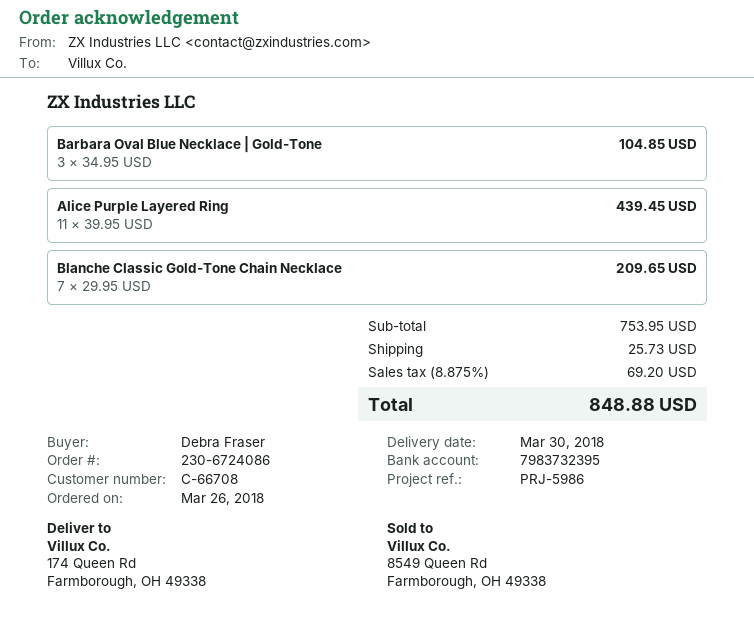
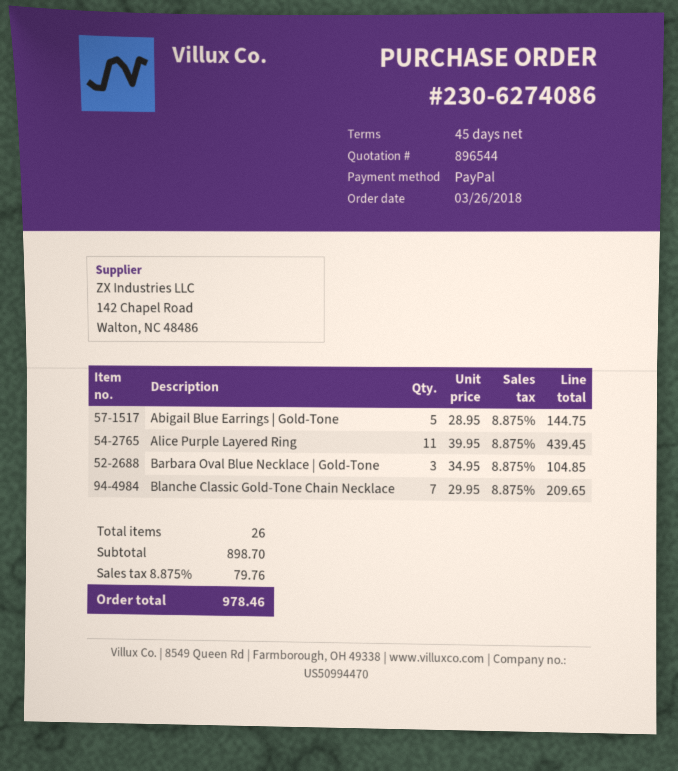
order number: 230-6724086 -> 230-6274086
Abigail Blue Earrings | Gold-Tone: none -> 5 x 28.95 = 144.75
subtotal: 753.95 -> 898.70
shipping: 25.73 -> none
tax: 8.875% = 69.20 -> 8.875% = 79.76
total: 848.88 -> 978.46

